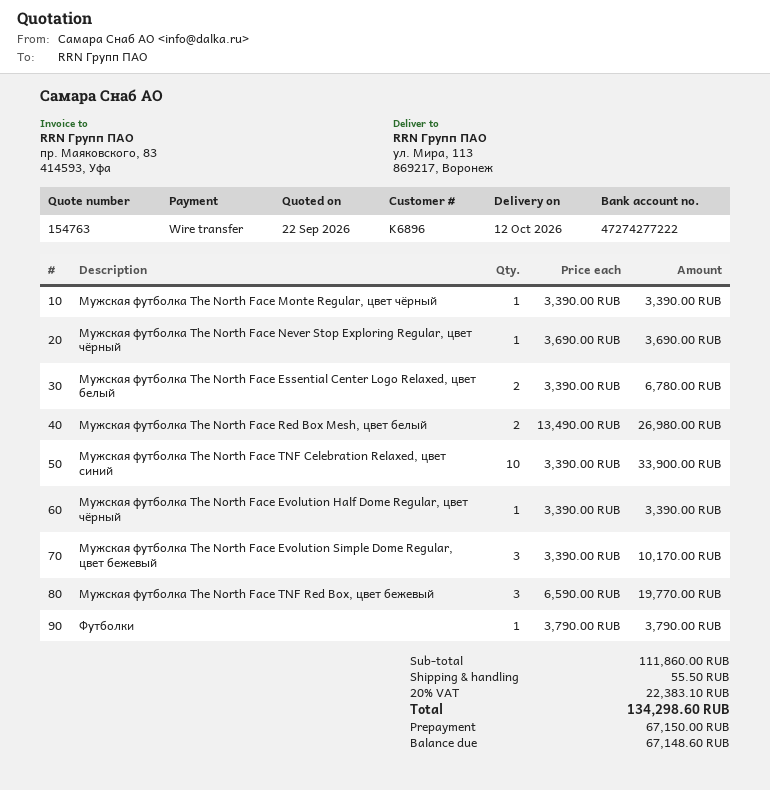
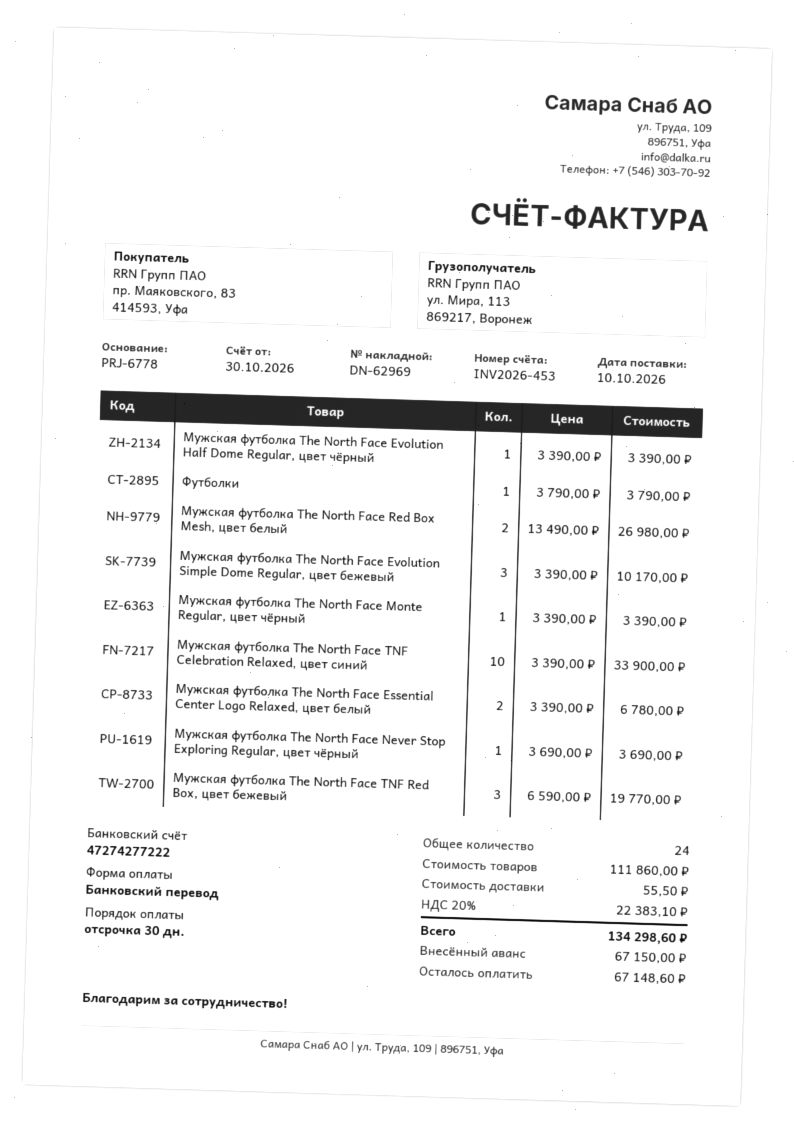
delivery date: 2026-10-12 -> 2026-10-10

